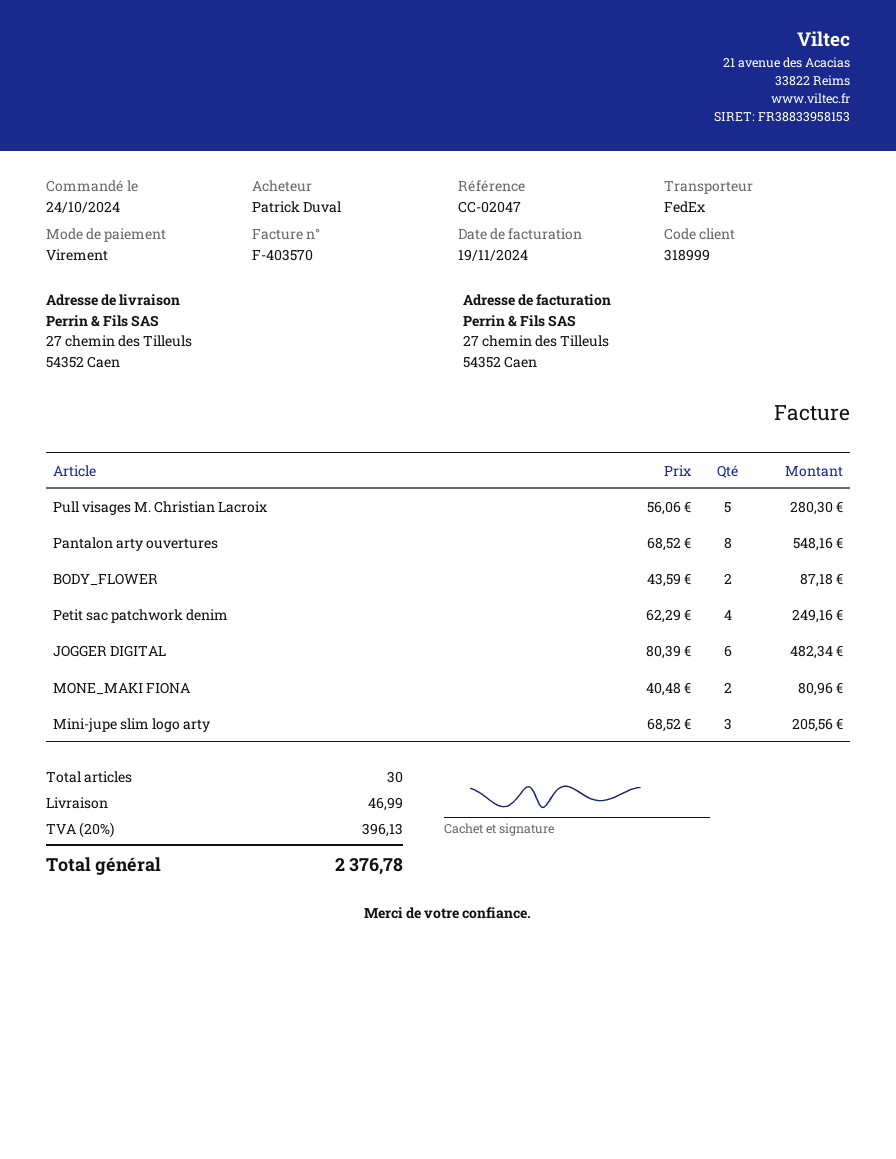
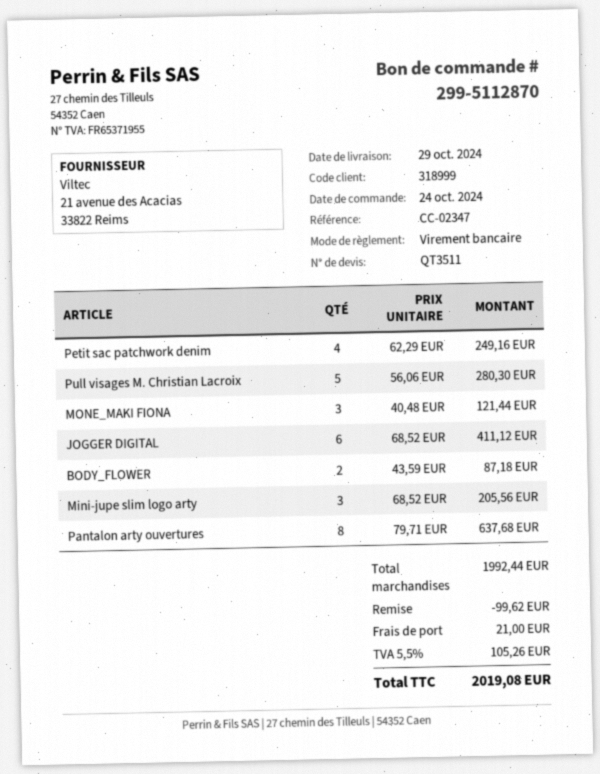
reference: CC-02047 -> CC-02347
Pantalon arty ouvertures: 8 x 68.52 = 548.16 -> 8 x 79.71 = 637.68
JOGGER DIGITAL: 6 x 80.39 = 482.34 -> 6 x 68.52 = 411.12
MONE_MAKI FIONA: 2 x 40.48 = 80.96 -> 3 x 40.48 = 121.44
discount: none -> 99.62
shipping: 46.99 -> 21.00
tax: 20% = 396.13 -> 5.5% = 105.26
total: 2376.78 -> 2019.08

